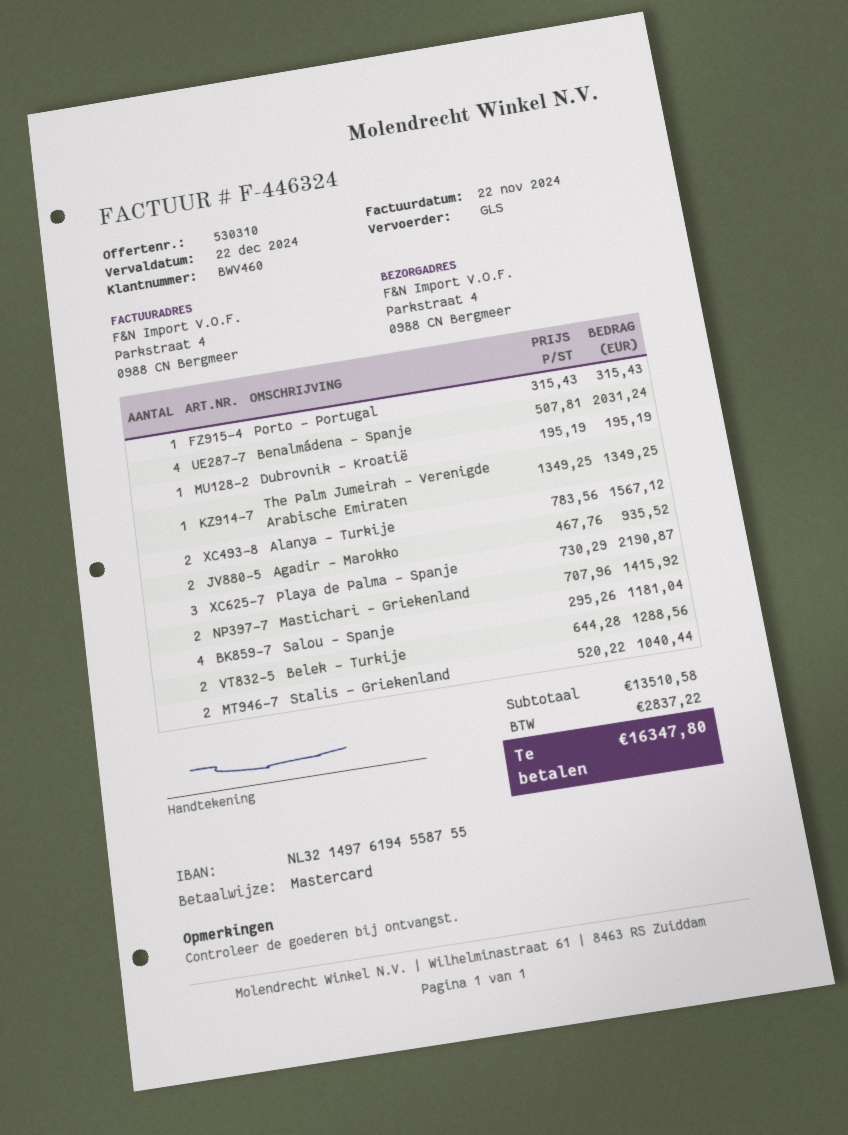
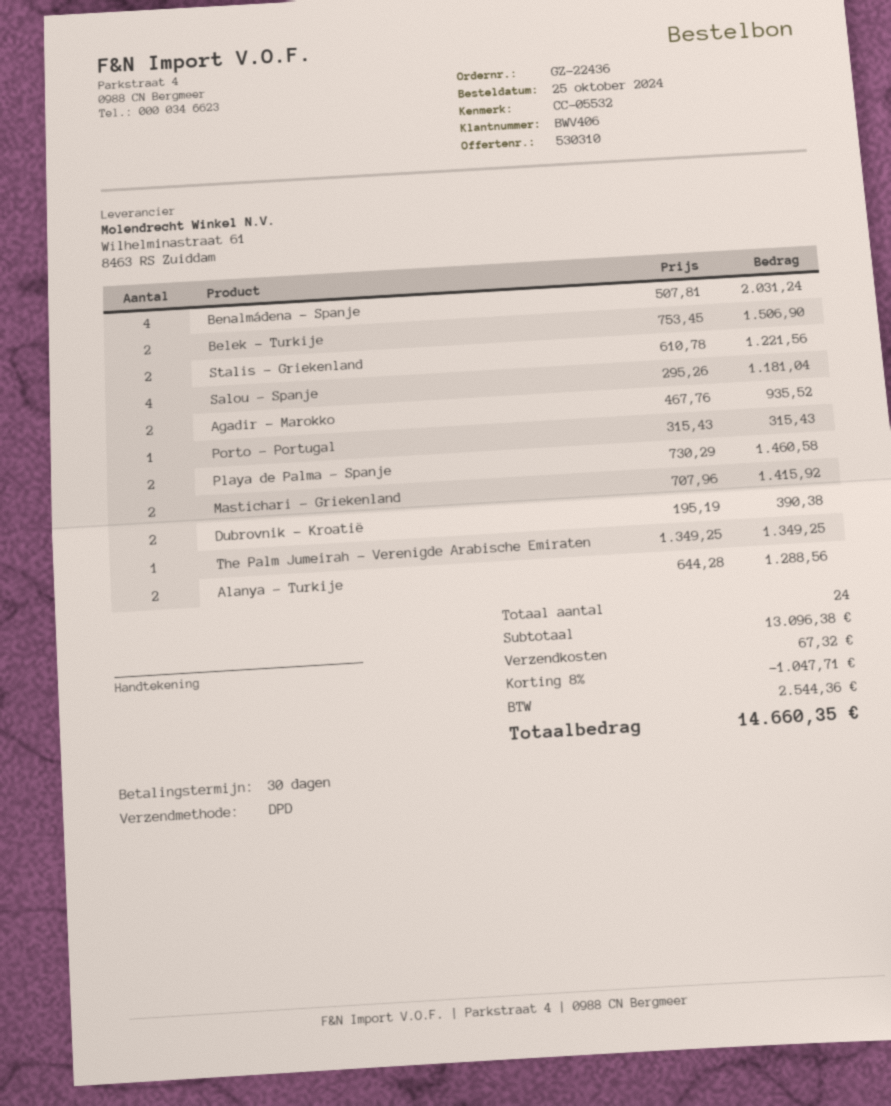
customer number: BWV460 -> BWV406
shipping method: GLS -> DPD
Dubrovnik - Kroatië: 1 x 195.19 = 195.19 -> 2 x 195.19 = 390.38
Alanya - Turkije: 2 x 783.56 = 1567.12 -> 2 x 644.28 = 1288.56
Playa de Palma - Spanje: 3 x 730.29 = 2190.87 -> 2 x 730.29 = 1460.58
Belek - Turkije: 2 x 644.28 = 1288.56 -> 2 x 753.45 = 1506.90
Stalis - Griekenland: 2 x 520.22 = 1040.44 -> 2 x 610.78 = 1221.56
subtotal: 13510.58 -> 13096.38
discount: none -> 8% = 1047.71
shipping: none -> 67.32
tax: 2837.22 -> 2544.36
total: 16347.80 -> 14660.35

